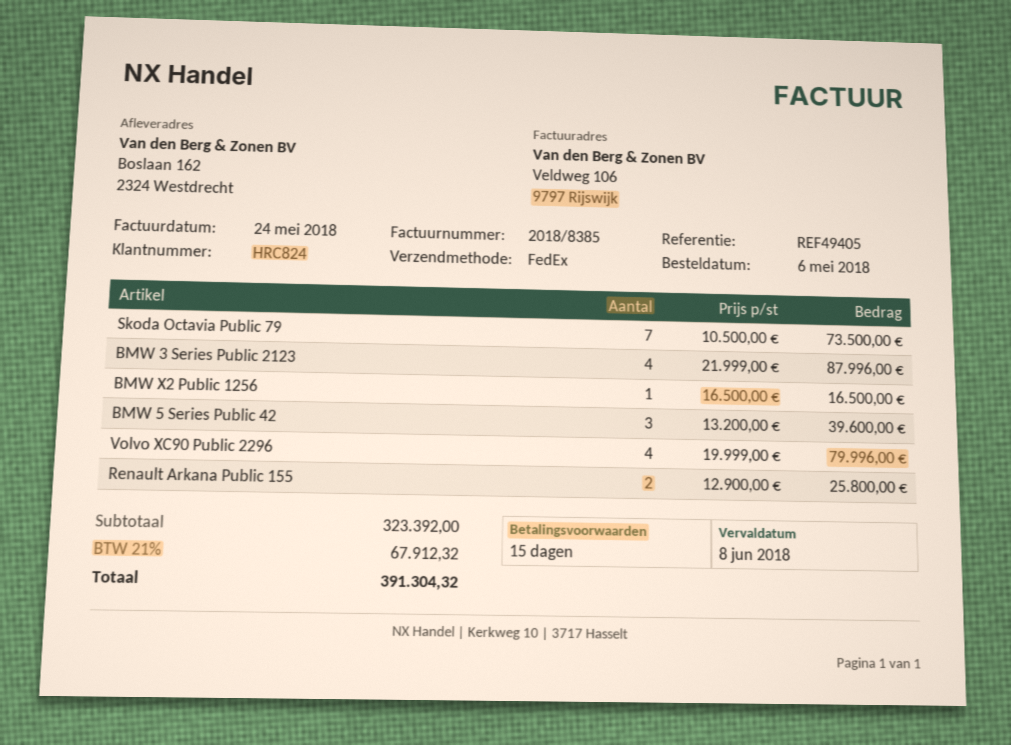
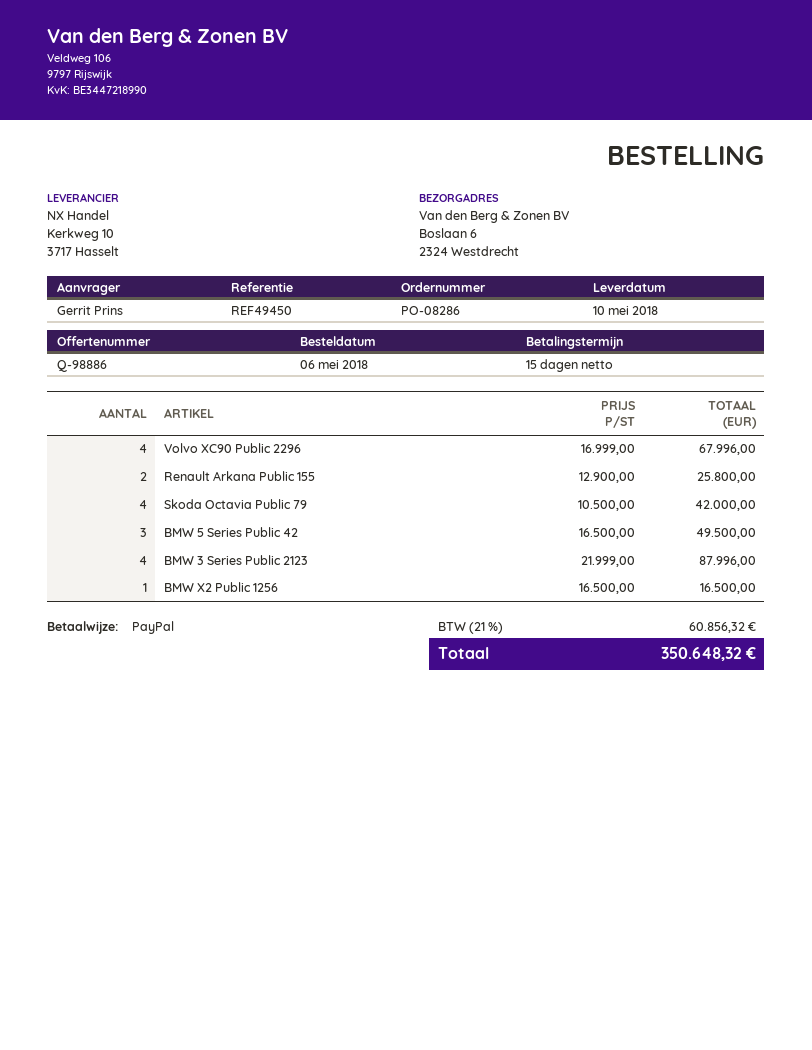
reference: REF49405 -> REF49450
ship to: Boslaan 162, 2324 Westdrecht -> Boslaan 6, 2324 Westdrecht
Skoda Octavia Public 79: 7 x 10500.00 = 73500.00 -> 4 x 10500.00 = 42000.00
BMW 5 Series Public 42: 3 x 13200.00 = 39600.00 -> 3 x 16500.00 = 49500.00
Volvo XC90 Public 2296: 4 x 19999.00 = 79996.00 -> 4 x 16999.00 = 67996.00
tax: 21% = 67912.32 -> 21% = 60856.32
total: 391304.32 -> 350648.32

